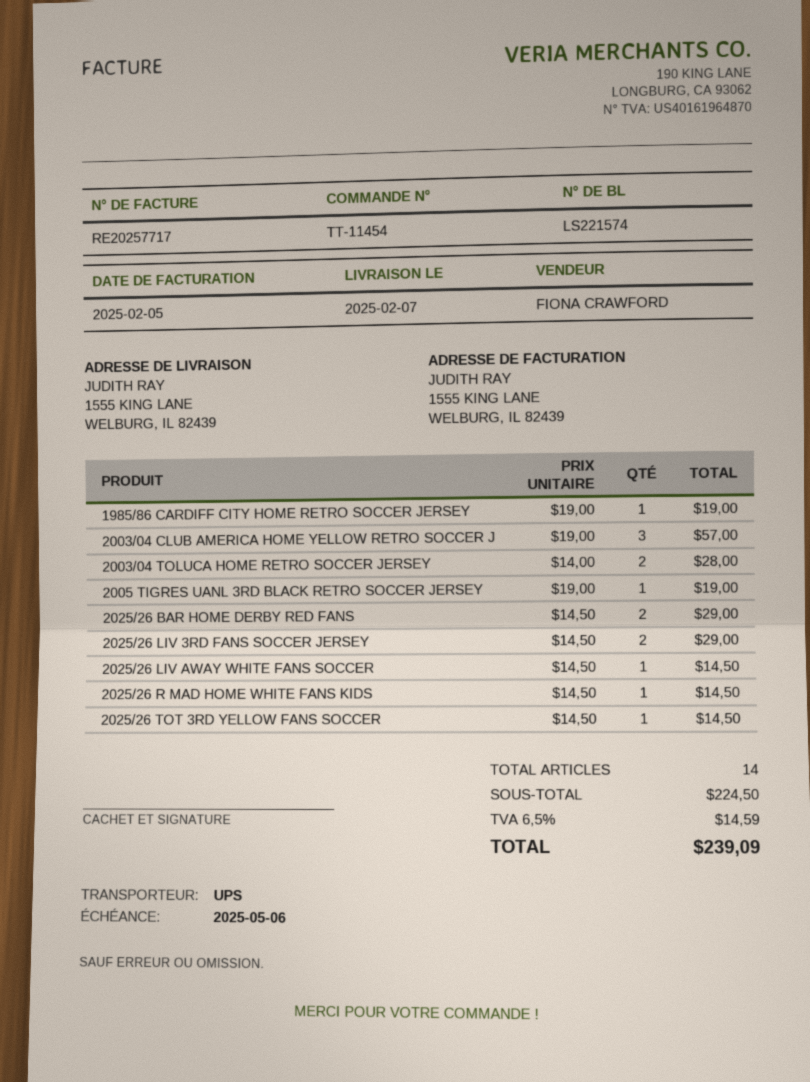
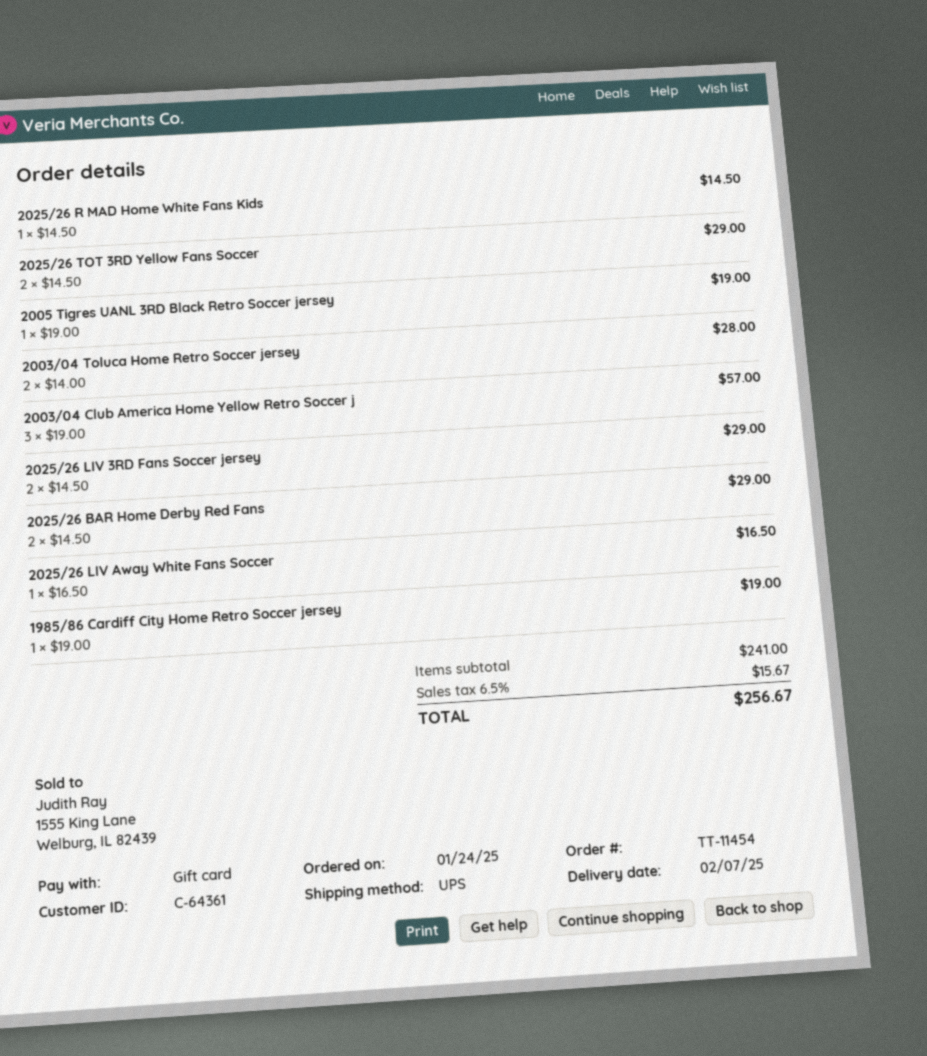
2025/26 LIV AWAY WHITE FANS SOCCER: 1 x 14.50 = 14.50 -> 1 x 16.50 = 16.50
2025/26 TOT 3RD YELLOW FANS SOCCER: 1 x 14.50 = 14.50 -> 2 x 14.50 = 29.00
subtotal: 224.50 -> 241.00
tax: 6.5% = 14.59 -> 6.5% = 15.67
total: 239.09 -> 256.67

